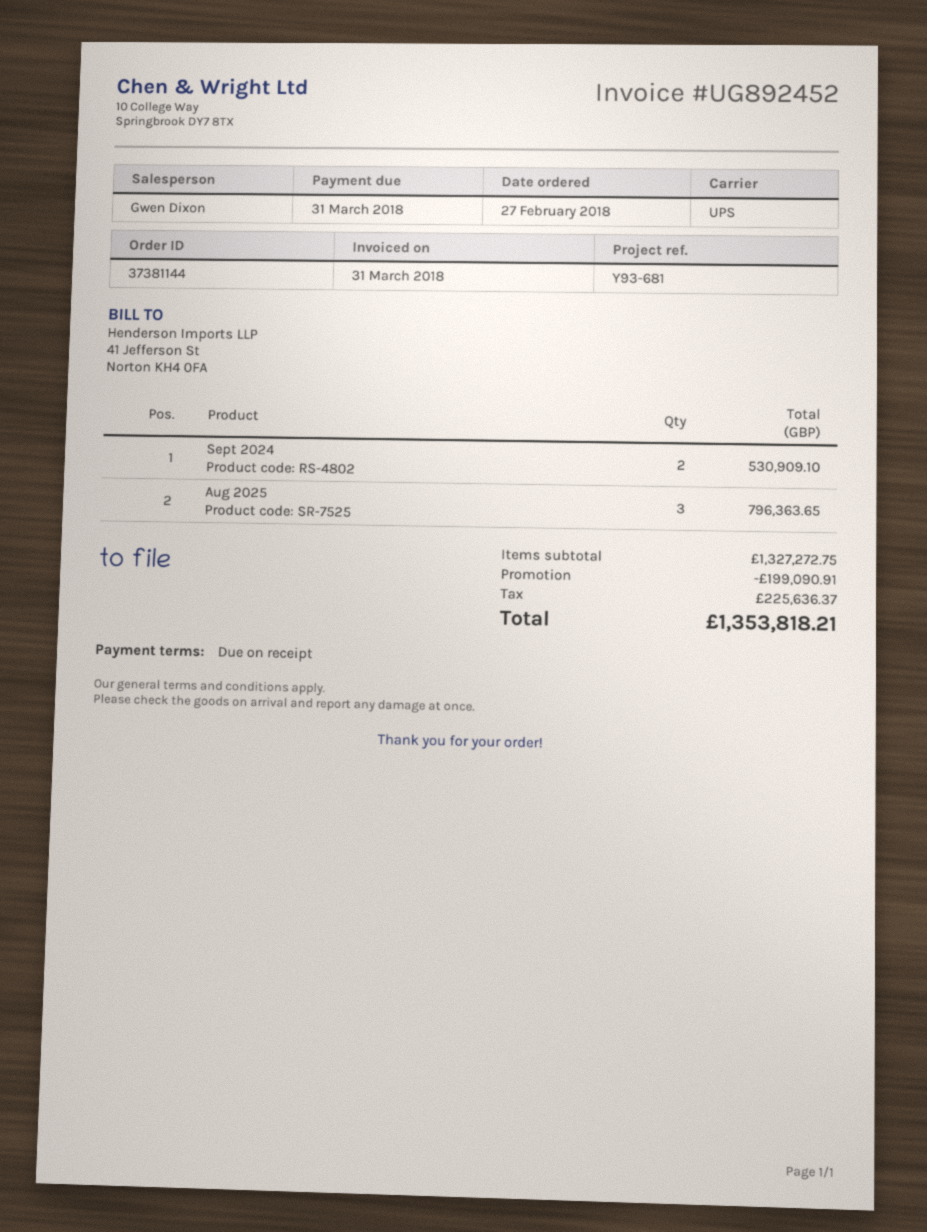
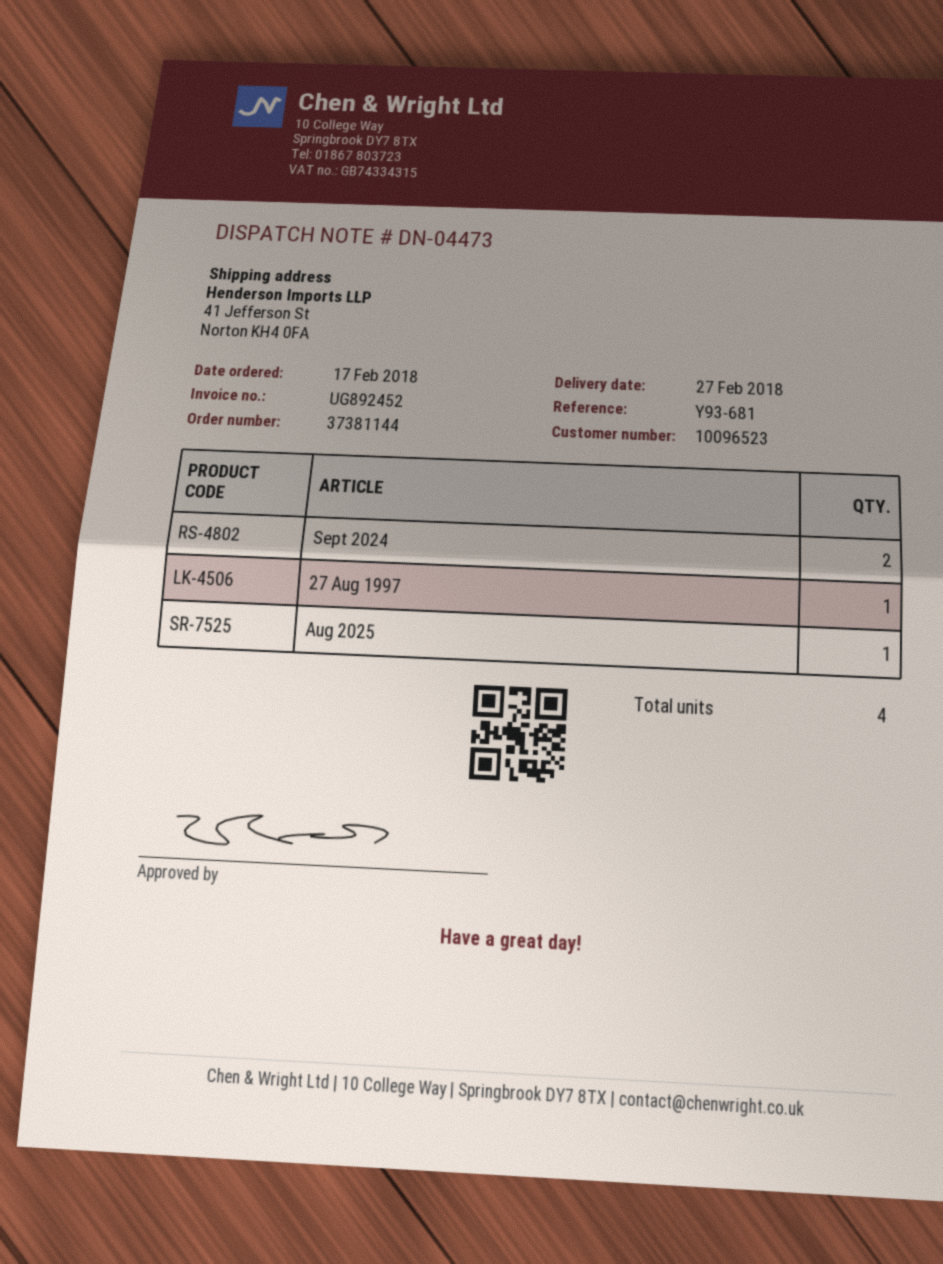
order date: 2018-02-27 -> 2018-02-17
Aug 2025: 3 -> 1
27 Aug 1997: none -> 1

